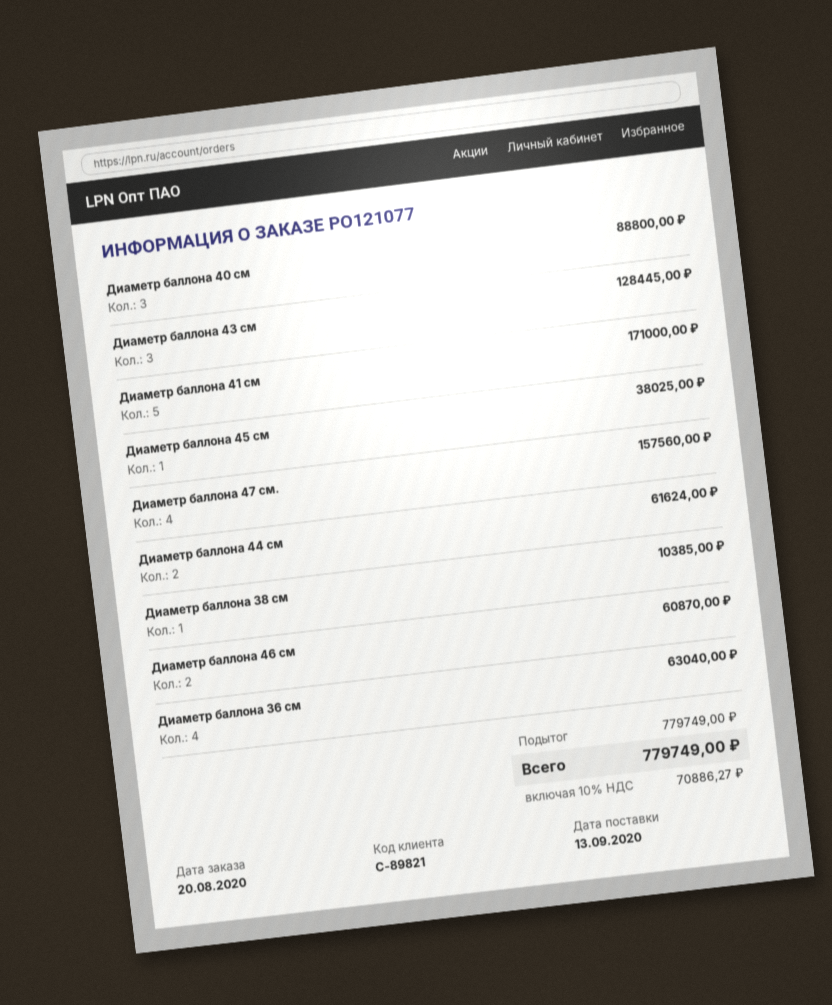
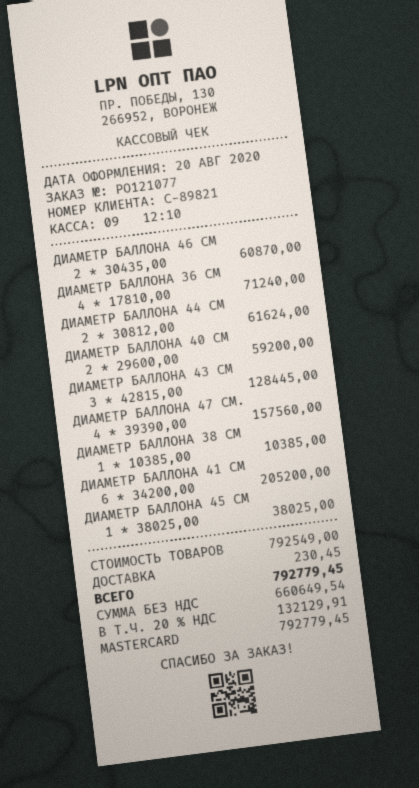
Диаметр баллона 40 см: 3 for 88800.00 -> 2 for 59200.00
Диаметр баллона 41 см: 5 for 171000.00 -> 6 for 205200.00
Диаметр баллона 36 см: 4 for 63040.00 -> 4 for 71240.00
subtotal: 779749.00 -> 792549.00
shipping: none -> 230.45
tax: 10% = 70886.27 -> 20% = 132129.91
total: 779749.00 -> 792779.45

